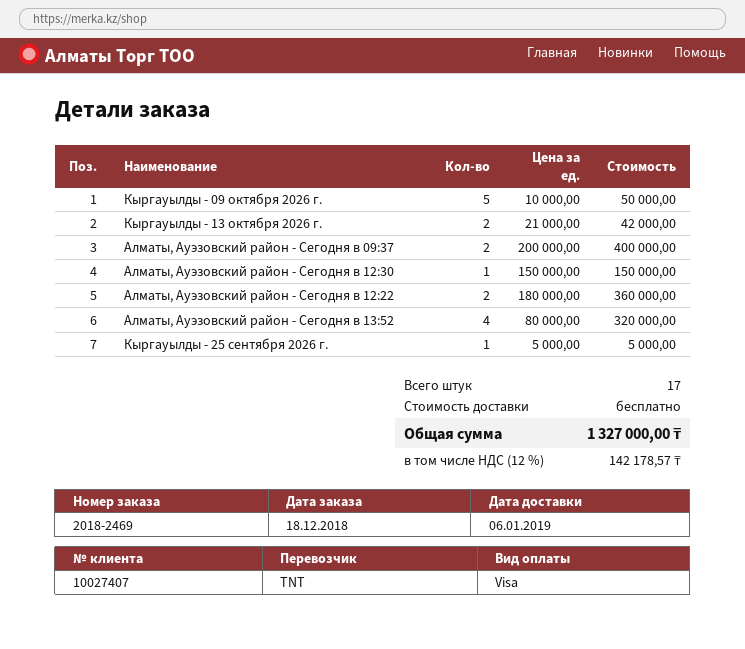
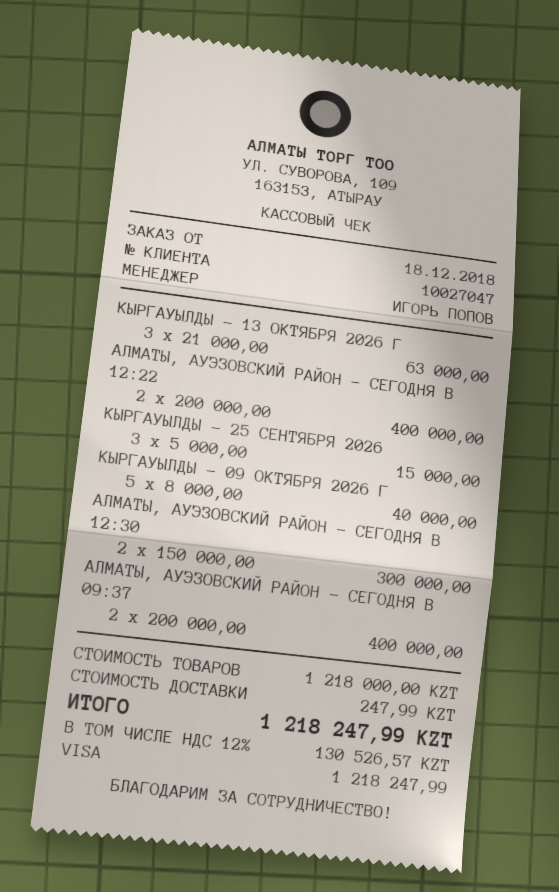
customer number: 10027407 -> 10027047
Кыргауылды - 09 октября 2026 г.: 5 x 10000.00 = 50000.00 -> 5 x 8000.00 = 40000.00
Кыргауылды - 13 октября 2026 г.: 2 x 21000.00 = 42000.00 -> 3 x 21000.00 = 63000.00
Алматы, Ауэзовский район - Сегодня в 12:30: 1 x 150000.00 = 150000.00 -> 2 x 150000.00 = 300000.00
Алматы, Ауэзовский район - Сегодня в 12:22: 2 x 180000.00 = 360000.00 -> 2 x 200000.00 = 400000.00
Алматы, Ауэзовский район - Сегодня в 13:52: 4 x 80000.00 = 320000.00 -> none
Кыргауылды - 25 сентября 2026 г.: 1 x 5000.00 = 5000.00 -> 3 x 5000.00 = 15000.00
shipping: 0.00 -> 247.99
tax: 12% = 142178.57 -> 12% = 130526.57
total: 1327000.00 -> 1218247.99

